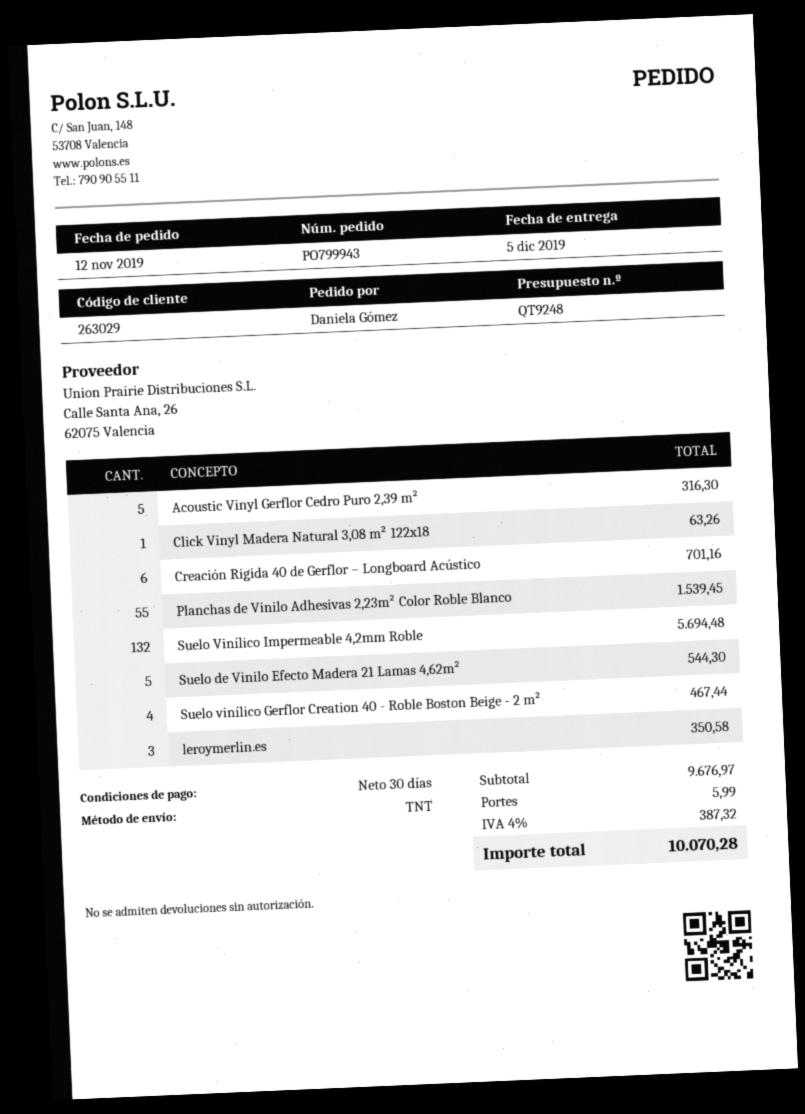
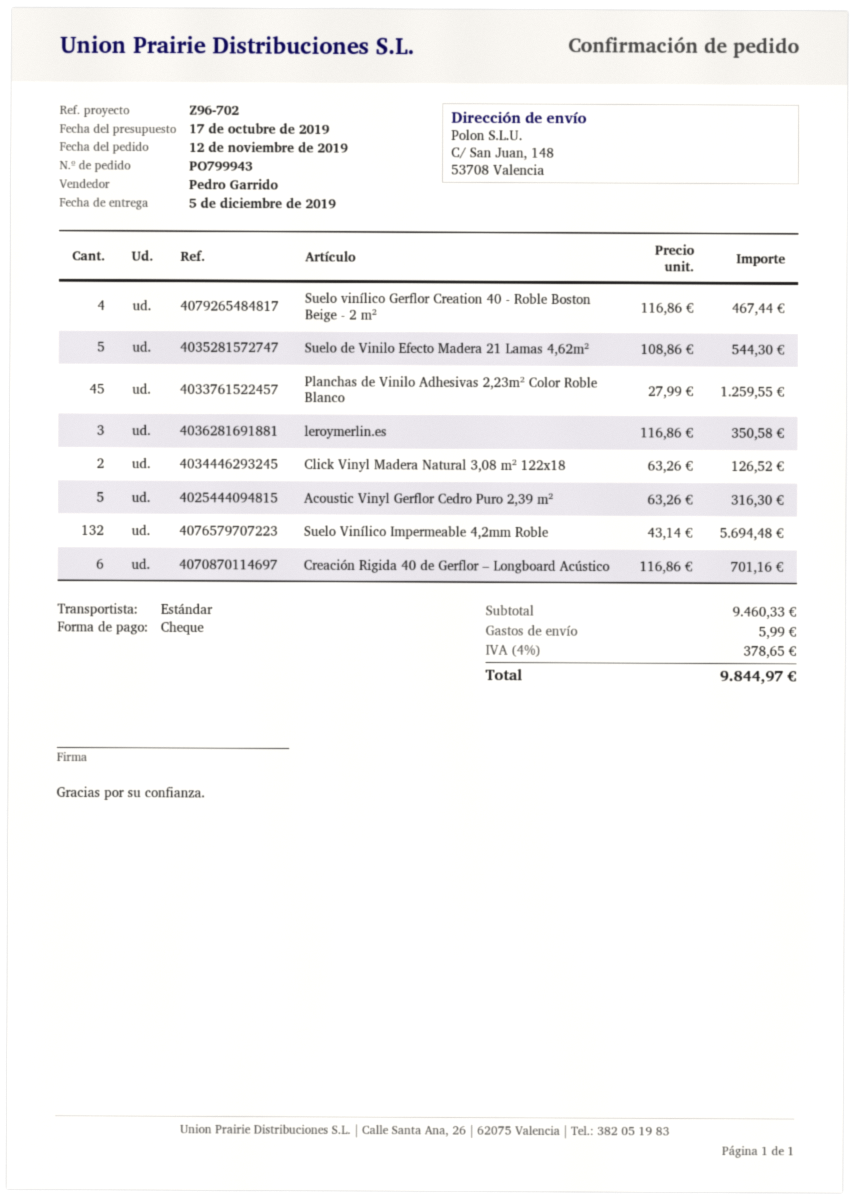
shipping method: TNT -> standard
Click Vinyl Madera Natural 3,08 m² 122x18: 1 for 63.26 -> 2 for 126.52
Planchas de Vinilo Adhesivas 2,23m² Color Roble Blanco: 55 for 1539.45 -> 45 for 1259.55
subtotal: 9676.97 -> 9460.33
tax: 4% = 387.32 -> 4% = 378.65
total: 10070.28 -> 9844.97

